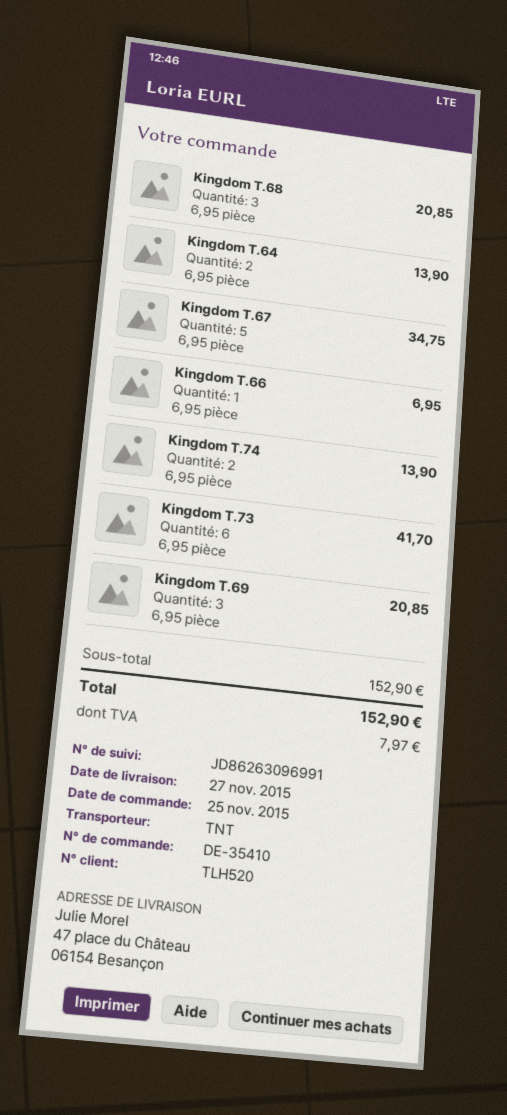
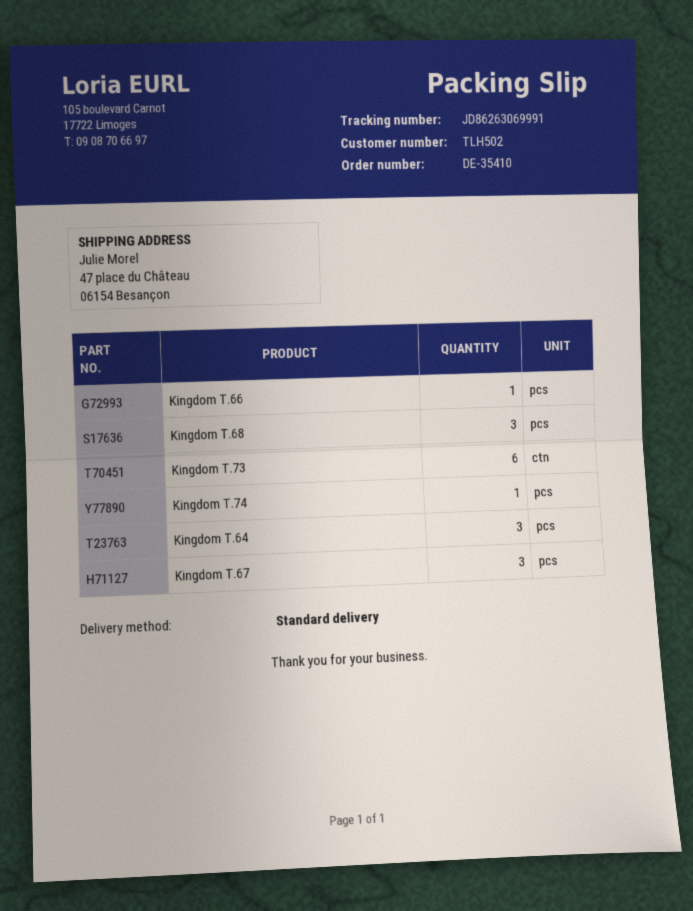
customer number: TLH520 -> TLH502
shipping method: TNT -> standard
tracking number: JD86263096991 -> JD86263069991
Kingdom T.64: 2 -> 3
Kingdom T.67: 5 -> 3
Kingdom T.74: 2 -> 1
Kingdom T.69: 3 -> none

